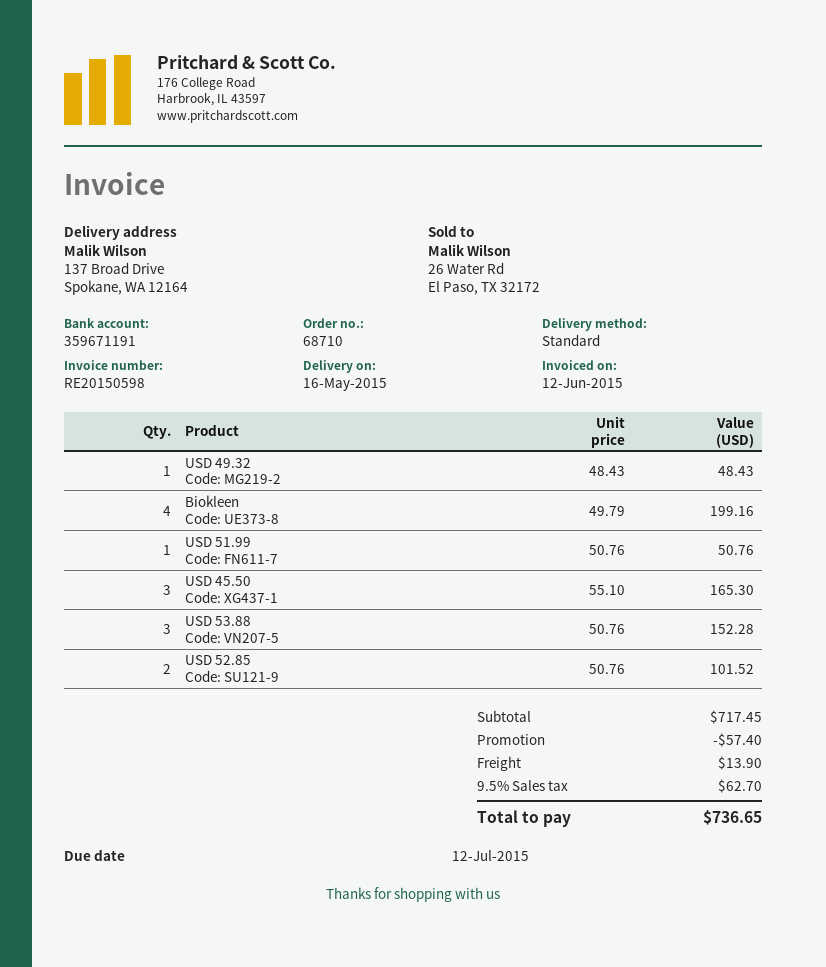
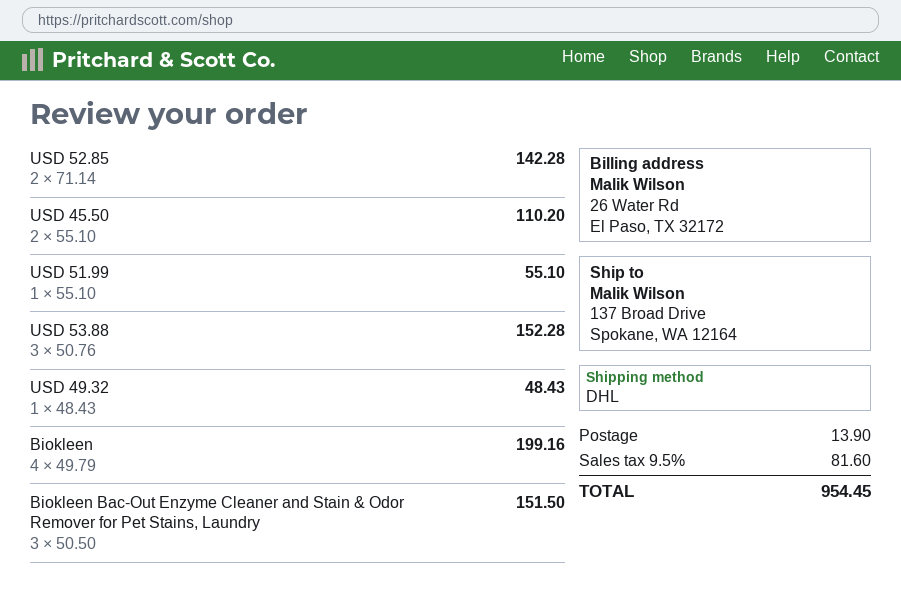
shipping method: standard -> DHL
USD 51.99: 1 x 50.76 = 50.76 -> 1 x 55.10 = 55.10
USD 45.50: 3 x 55.10 = 165.30 -> 2 x 55.10 = 110.20
USD 52.85: 2 x 50.76 = 101.52 -> 2 x 71.14 = 142.28
Biokleen Bac-Out Enzyme Cleaner and Stain & Odor Remover for Pet Stains, Laundry: none -> 3 x 50.50 = 151.50
discount: 57.40 -> none
tax: 9.5% = 62.70 -> 9.5% = 81.60
total: 736.65 -> 954.45

